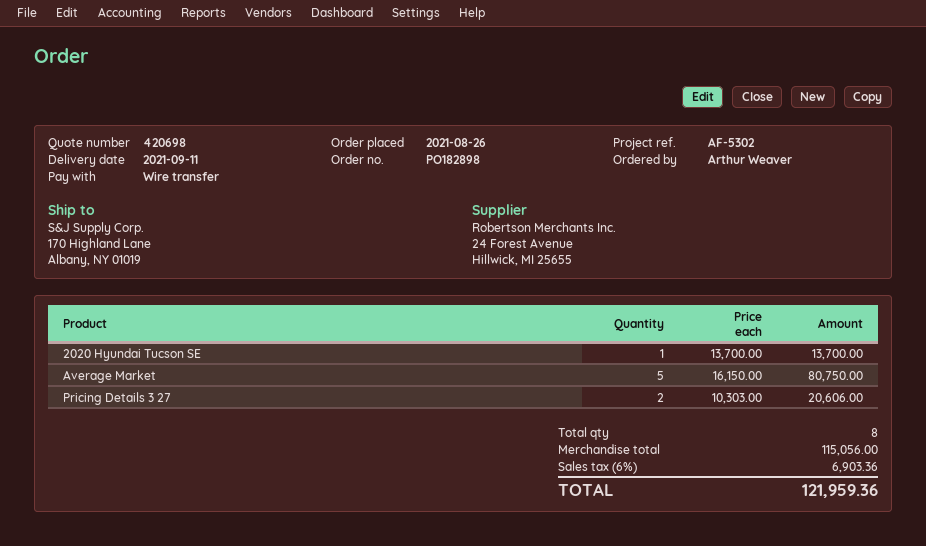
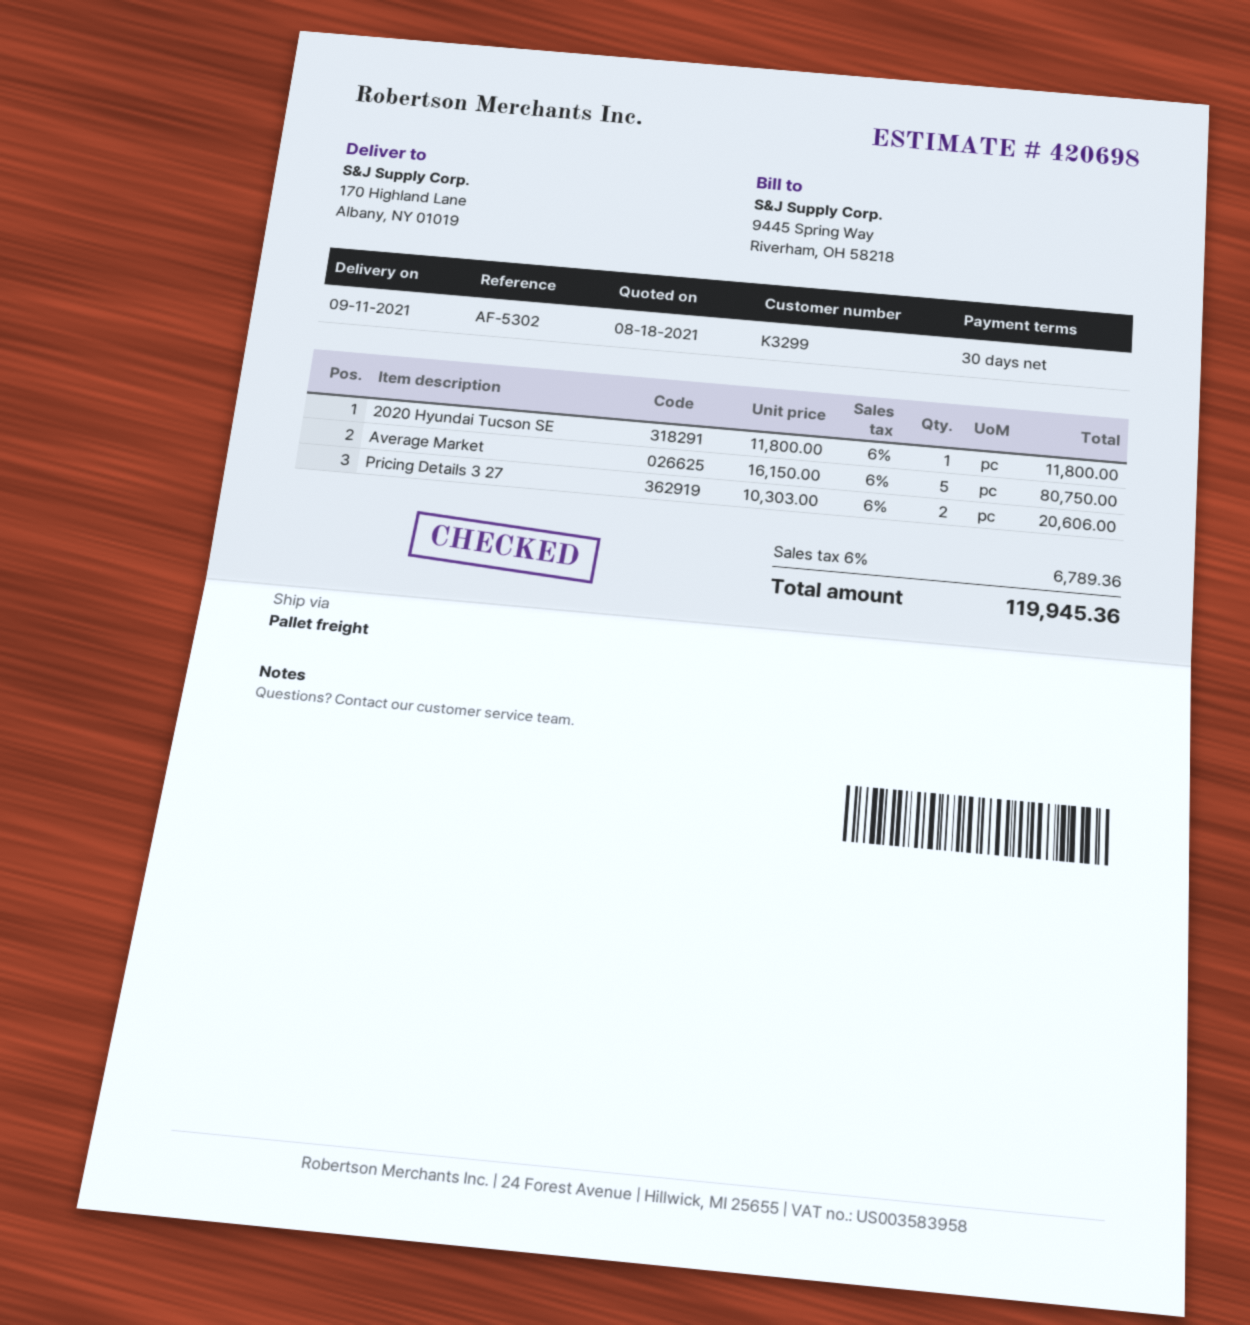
2020 Hyundai Tucson SE: 1 x 13700.00 = 13700.00 -> 1 x 11800.00 = 11800.00
tax: 6% = 6903.36 -> 6% = 6789.36
total: 121959.36 -> 119945.36

